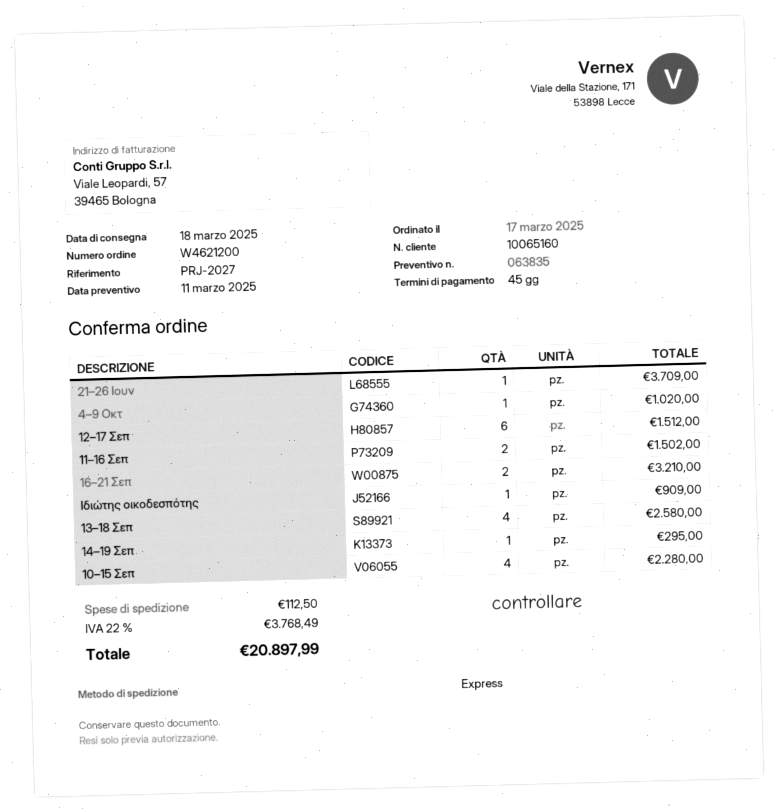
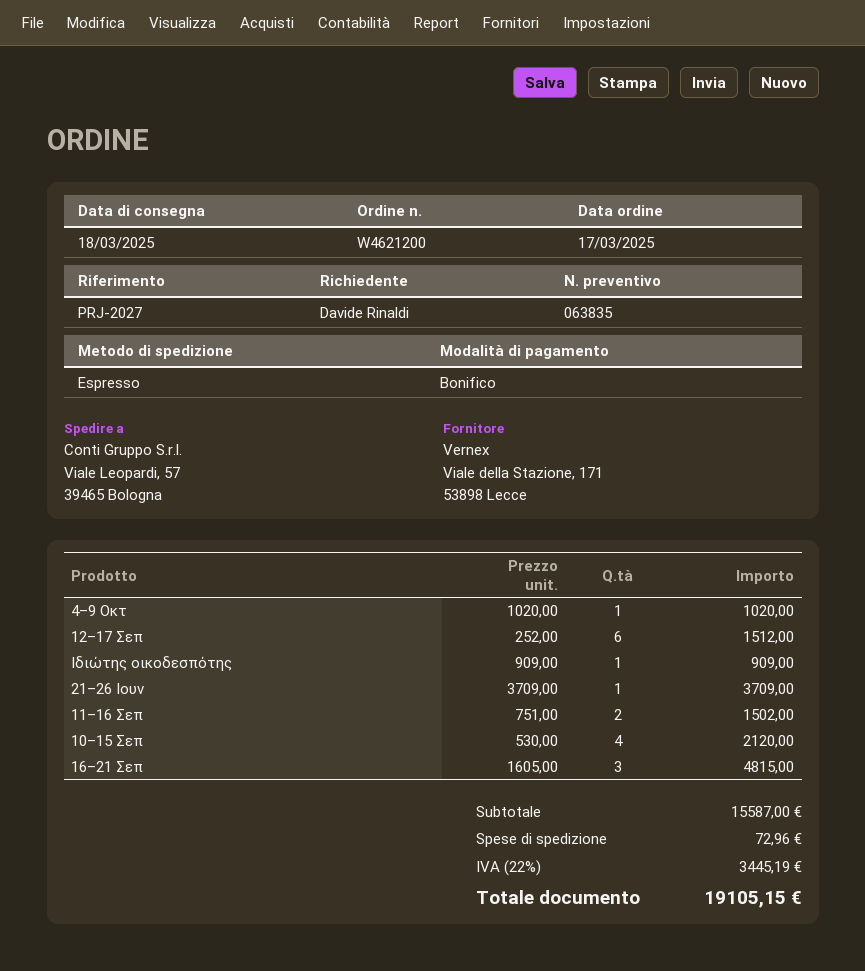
16–21 Σεπ: 2 for 3210.00 -> 3 for 4815.00
13–18 Σεπ: 4 for 2580.00 -> none
14–19 Σεπ: 1 for 295.00 -> none
10–15 Σεπ: 4 for 2280.00 -> 4 for 2120.00
shipping: 112.50 -> 72.96
tax: 22% = 3768.49 -> 22% = 3445.19
total: 20897.99 -> 19105.15

